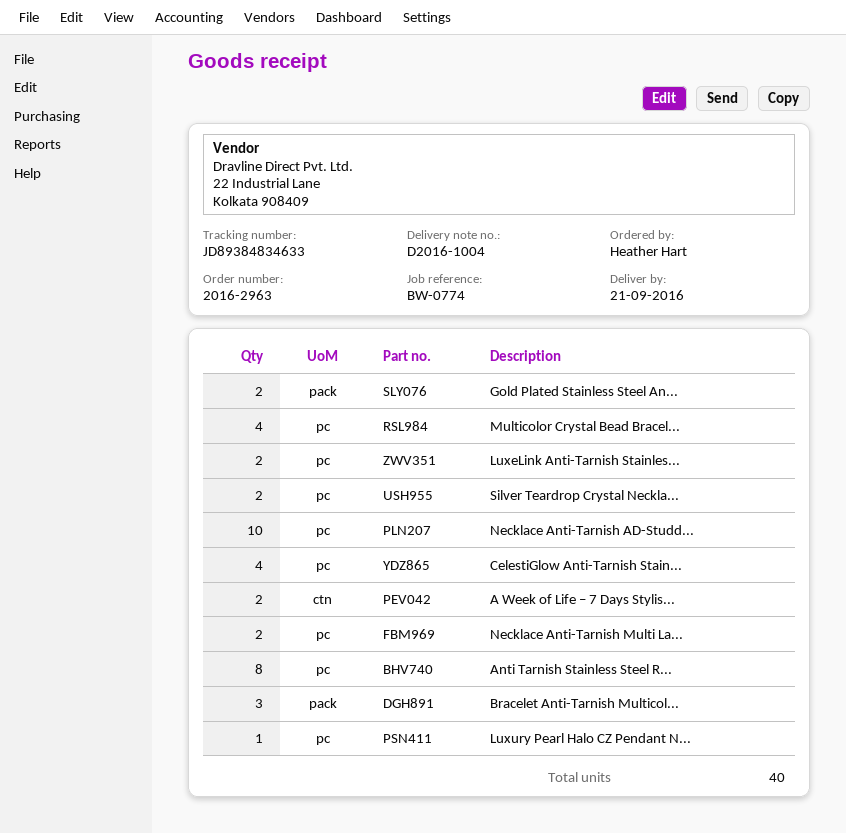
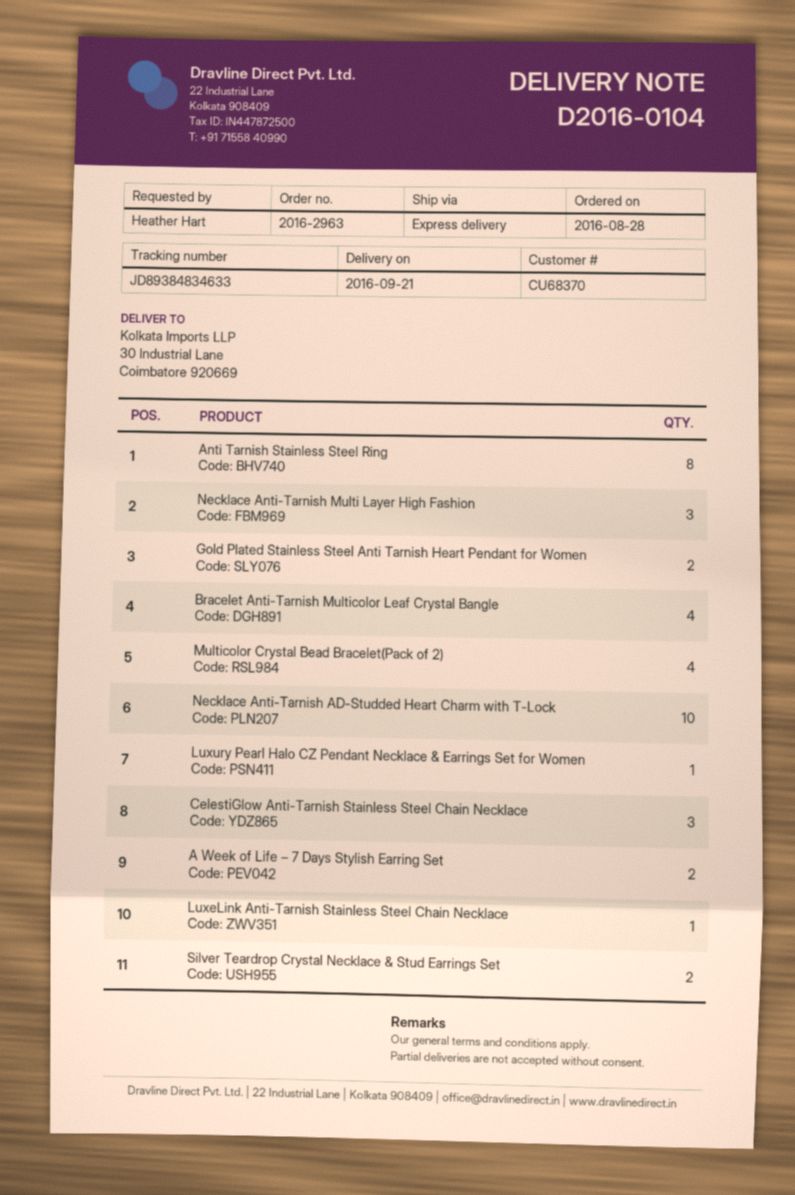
delivery note number: D2016-1004 -> D2016-0104
LuxeLink Anti-Tarnish Stainles...: 2 -> 1
CelestiGlow Anti-Tarnish Stain...: 4 -> 3
Necklace Anti-Tarnish Multi La...: 2 -> 3
Bracelet Anti-Tarnish Multicol...: 3 -> 4

